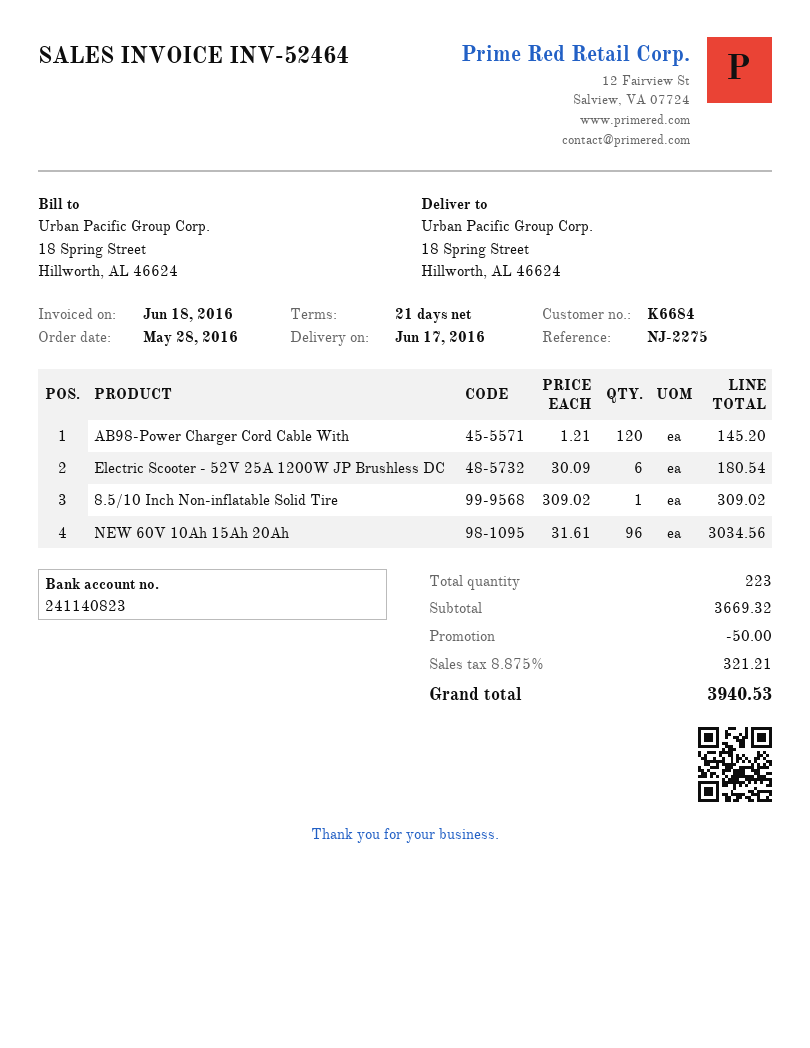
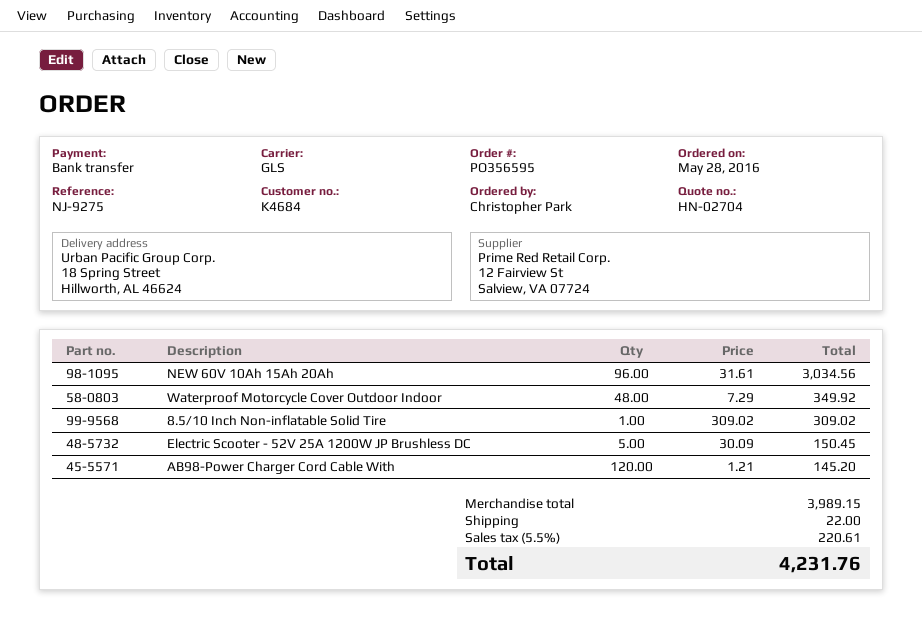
customer number: K6684 -> K4684
reference: NJ-2275 -> NJ-9275
Electric Scooter - 52V 25A 1200W JP Brushless DC: 6 x 30.09 = 180.54 -> 5 x 30.09 = 150.45
Waterproof Motorcycle Cover Outdoor Indoor: none -> 48 x 7.29 = 349.92
subtotal: 3669.32 -> 3989.15
discount: 50.00 -> none
shipping: none -> 22.00
tax: 8.875% = 321.21 -> 5.5% = 220.61
total: 3940.53 -> 4231.76

